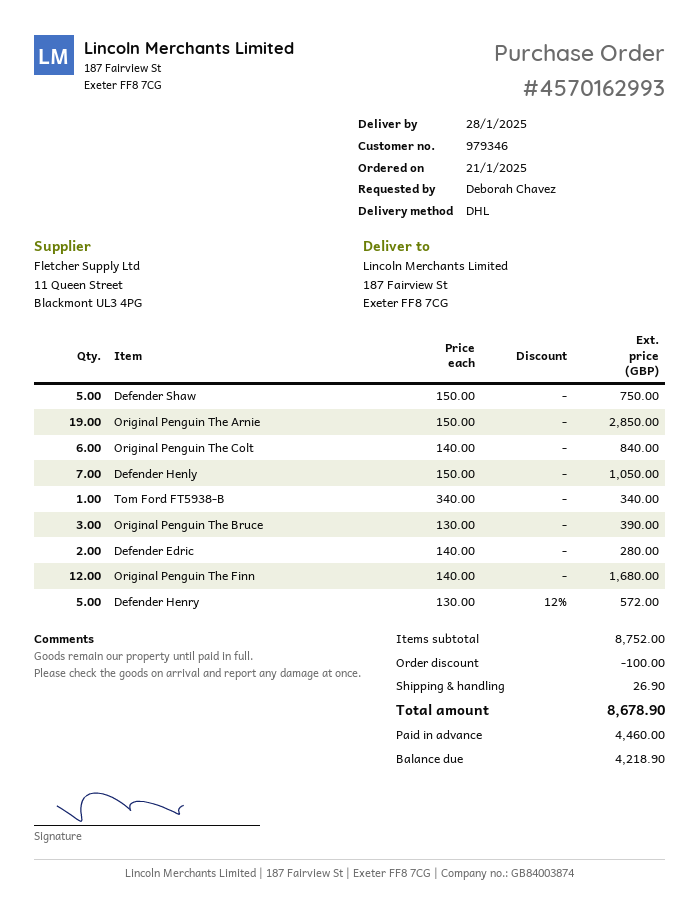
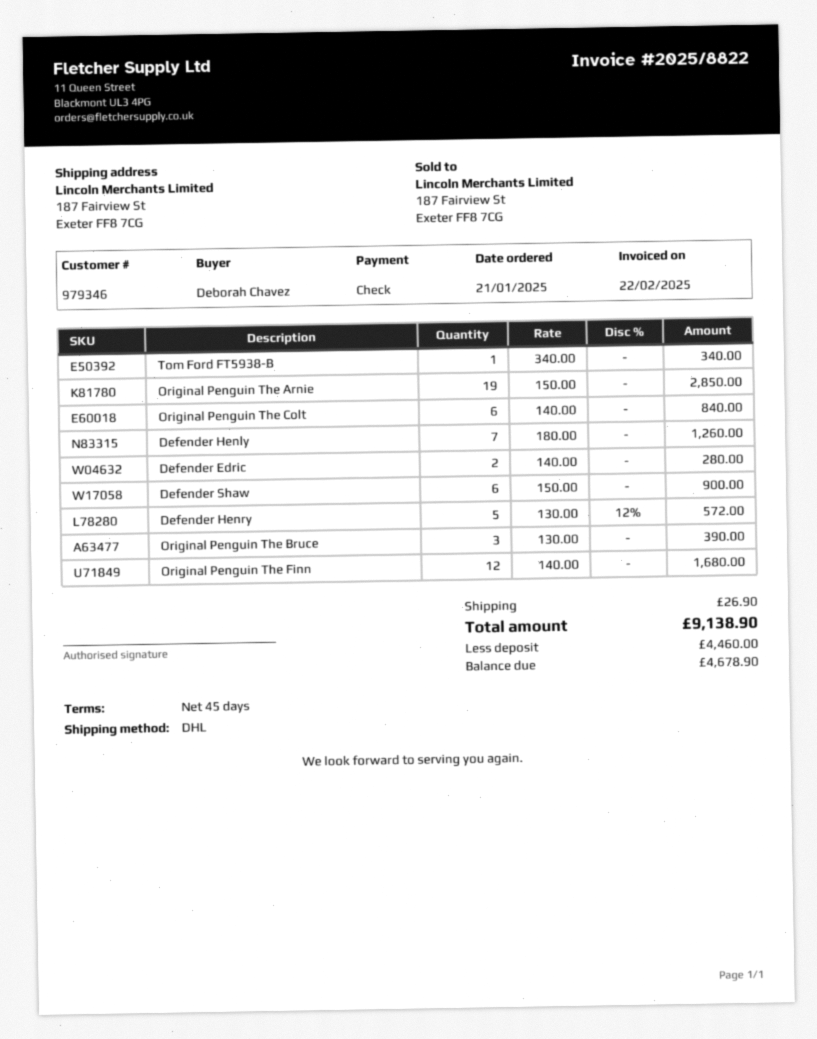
Defender Shaw: 5 x 150.00 = 750.00 -> 6 x 150.00 = 900.00
Defender Henly: 7 x 150.00 = 1050.00 -> 7 x 180.00 = 1260.00
discount: 100.00 -> none
total: 8678.90 -> 9138.90
balance: 4218.90 -> 4678.90

